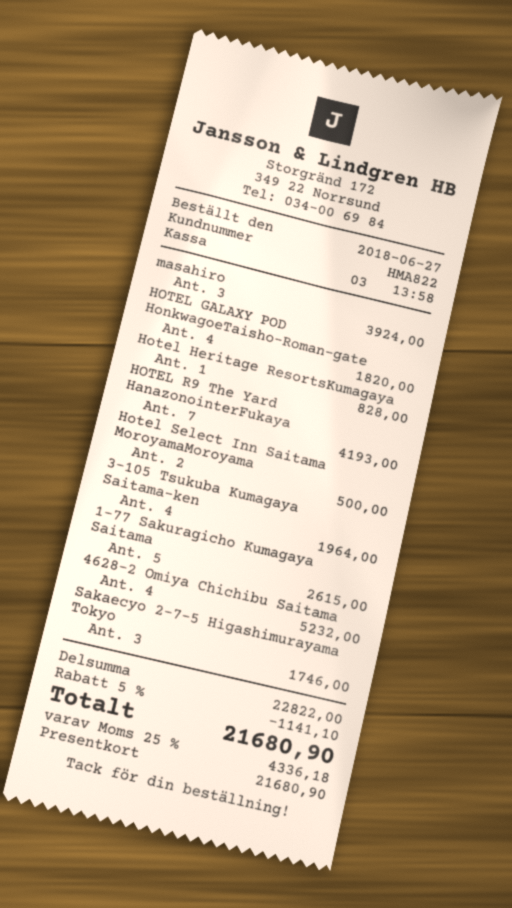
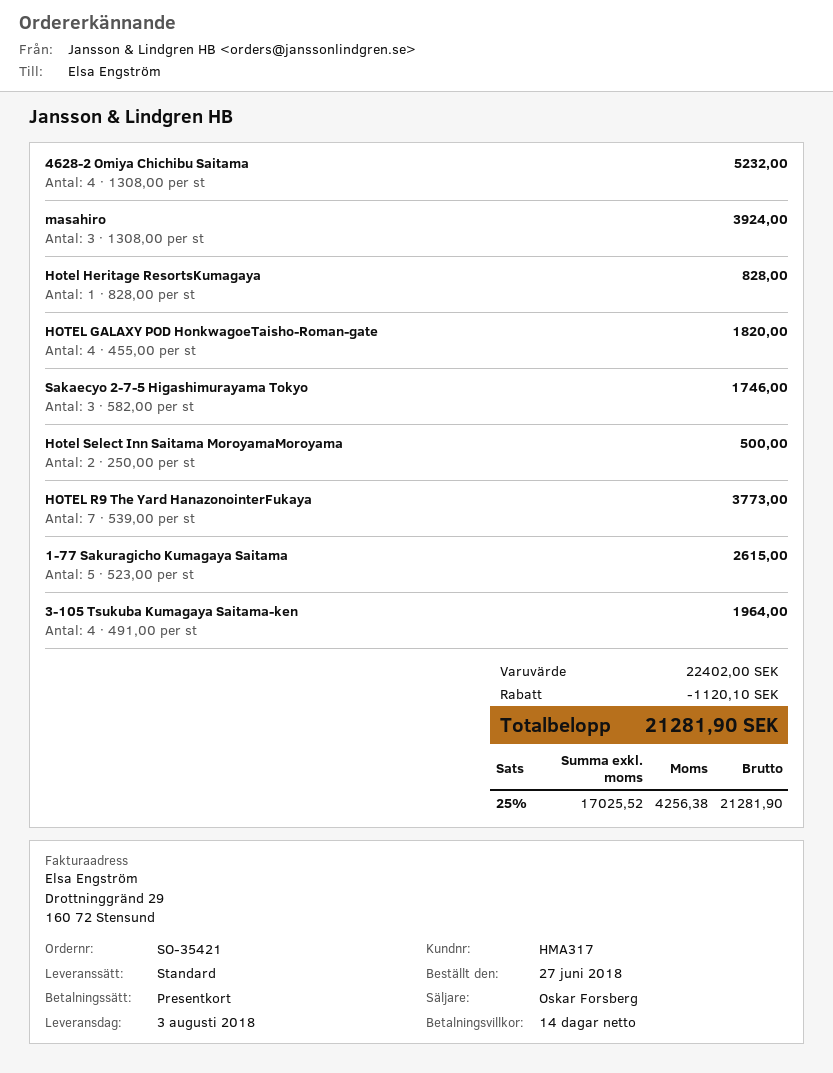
customer number: HMA822 -> HMA317
HOTEL R9 The Yard HanazonointerFukaya: 7 for 4193.00 -> 7 for 3773.00
subtotal: 22822.00 -> 22402.00
discount: 1141.10 -> 1120.10
tax: 25% = 4336.18 -> 25% = 4256.38
total: 21680.90 -> 21281.90

